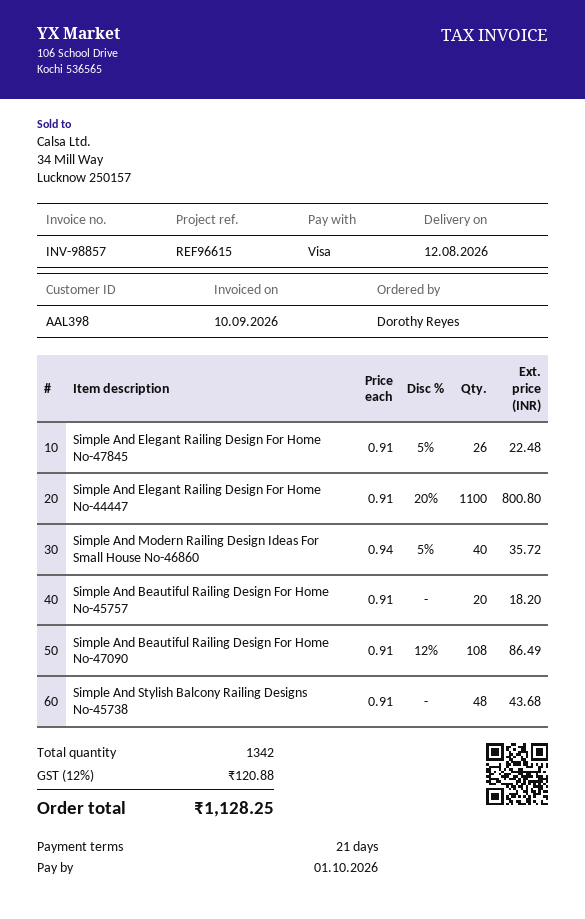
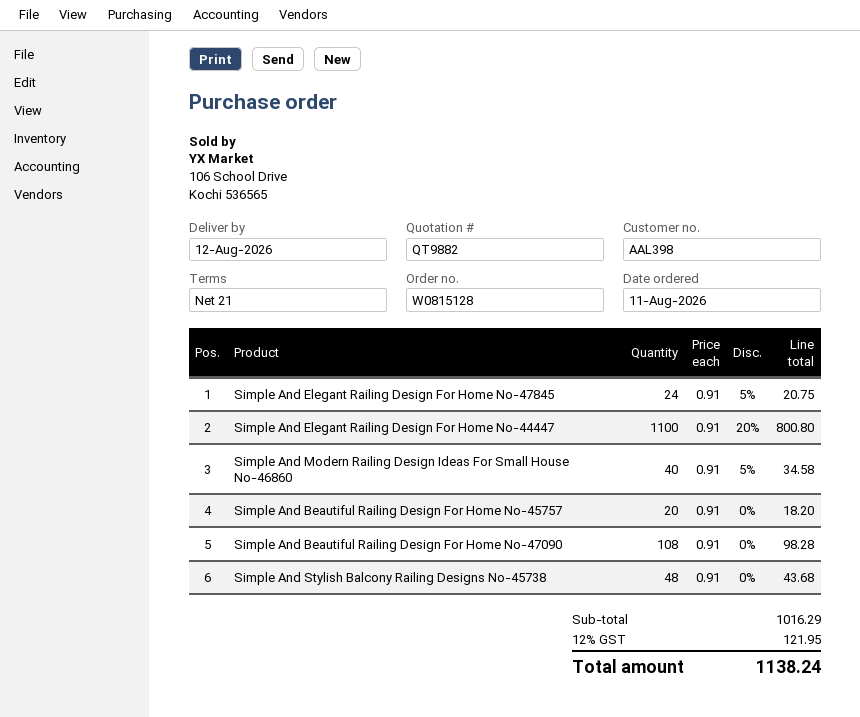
Simple And Elegant Railing Design For Home No-47845: 26 x 0.91 - 5% = 22.48 -> 24 x 0.91 - 5% = 20.75
Simple And Modern Railing Design Ideas For Small House No-46860: 40 x 0.94 - 5% = 35.72 -> 40 x 0.91 - 5% = 34.58
Simple And Beautiful Railing Design For Home No-47090: 108 x 0.91 - 12% = 86.49 -> 108 x 0.91 = 98.28
tax: 12% = 120.88 -> 12% = 121.95
total: 1128.25 -> 1138.24

